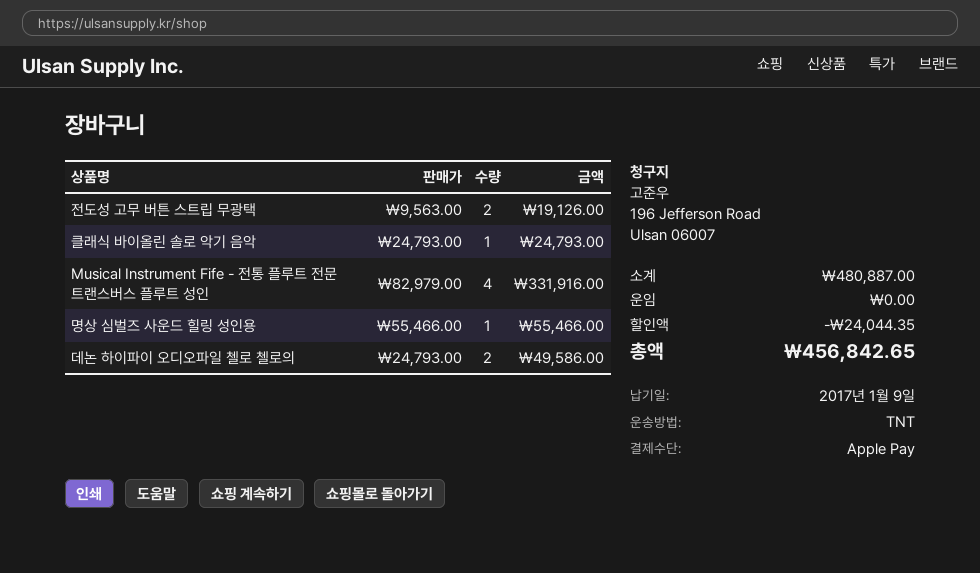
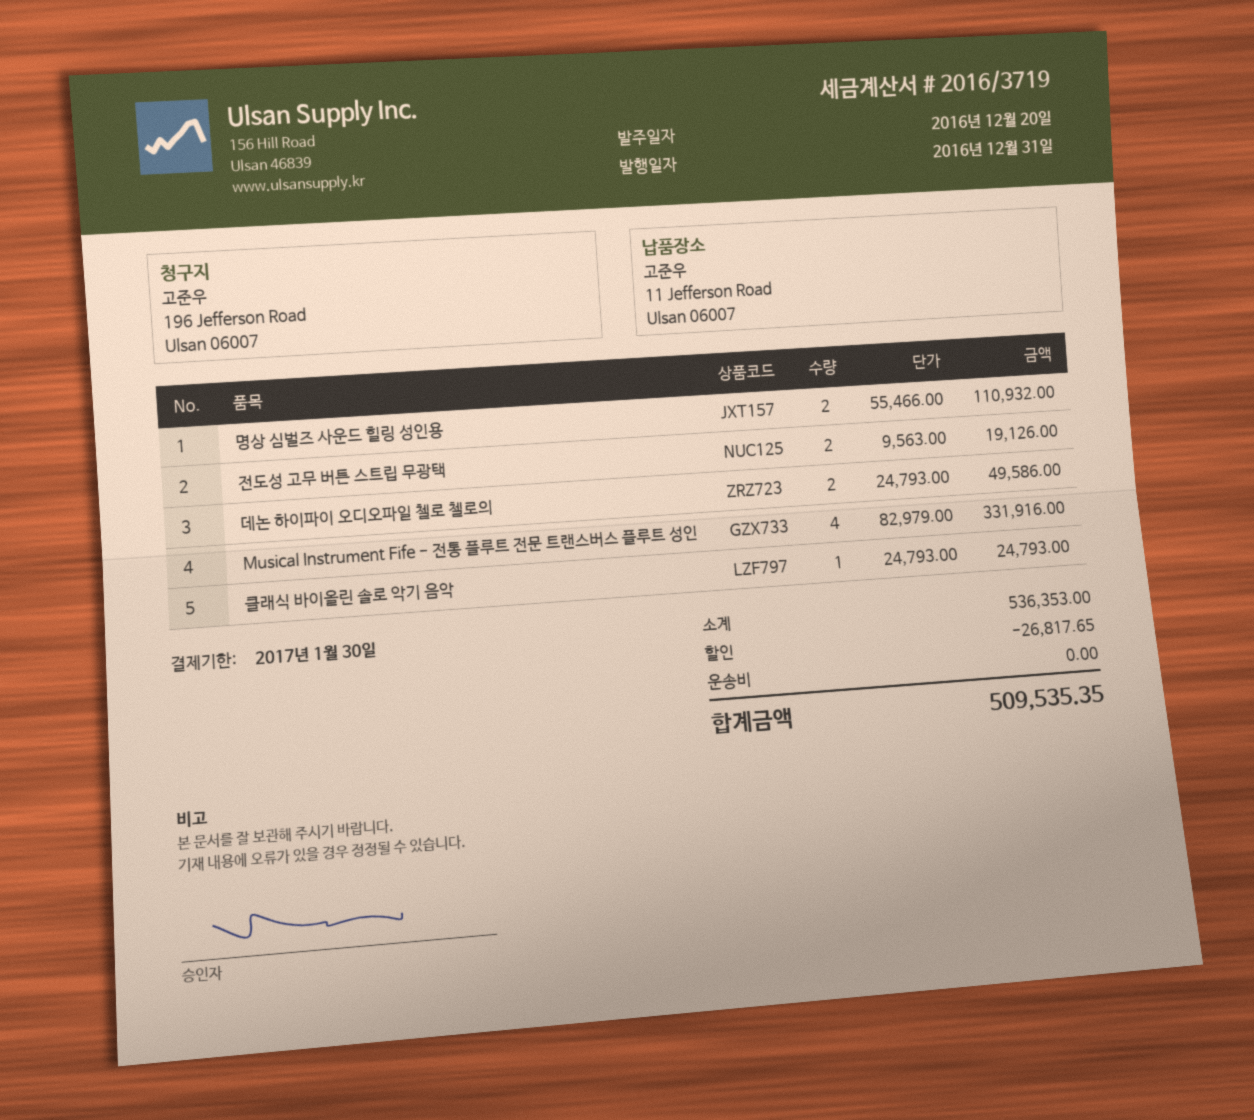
명상 심벌즈 사운드 힐링 성인용: 1 x 55466.00 = 55466.00 -> 2 x 55466.00 = 110932.00
subtotal: 480887.00 -> 536353.00
discount: 24044.35 -> 26817.65
total: 456842.65 -> 509535.35

